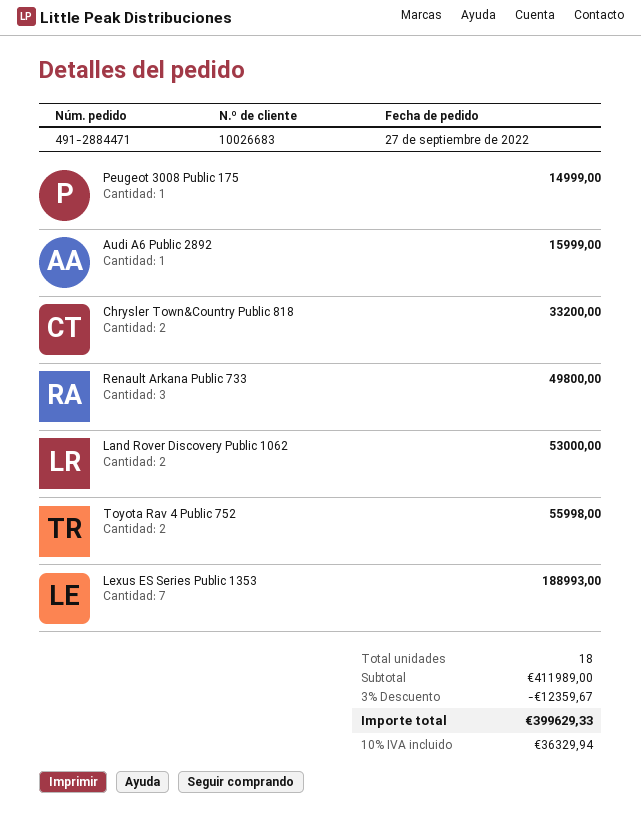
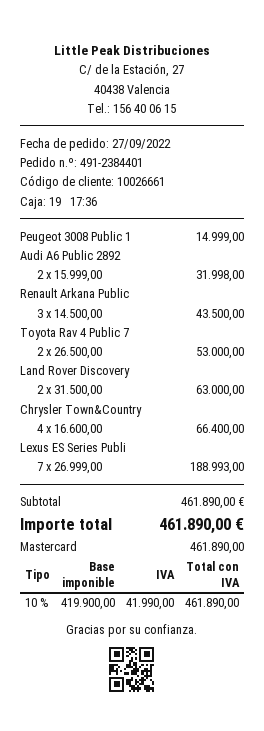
order number: 491-2884471 -> 491-2384401
customer number: 10026683 -> 10026661
Audi A6 Public 2892: 1 for 15999.00 -> 2 for 31998.00
Chrysler Town&Country Public 818: 2 for 33200.00 -> 4 for 66400.00
Renault Arkana Public 733: 3 for 49800.00 -> 3 for 43500.00
Land Rover Discovery Public 1062: 2 for 53000.00 -> 2 for 63000.00
Toyota Rav 4 Public 752: 2 for 55998.00 -> 2 for 53000.00
subtotal: 411989.00 -> 461890.00
discount: 3% = 12359.67 -> none
tax: 10% = 36329.94 -> 10% = 41990.00
total: 399629.33 -> 461890.00

